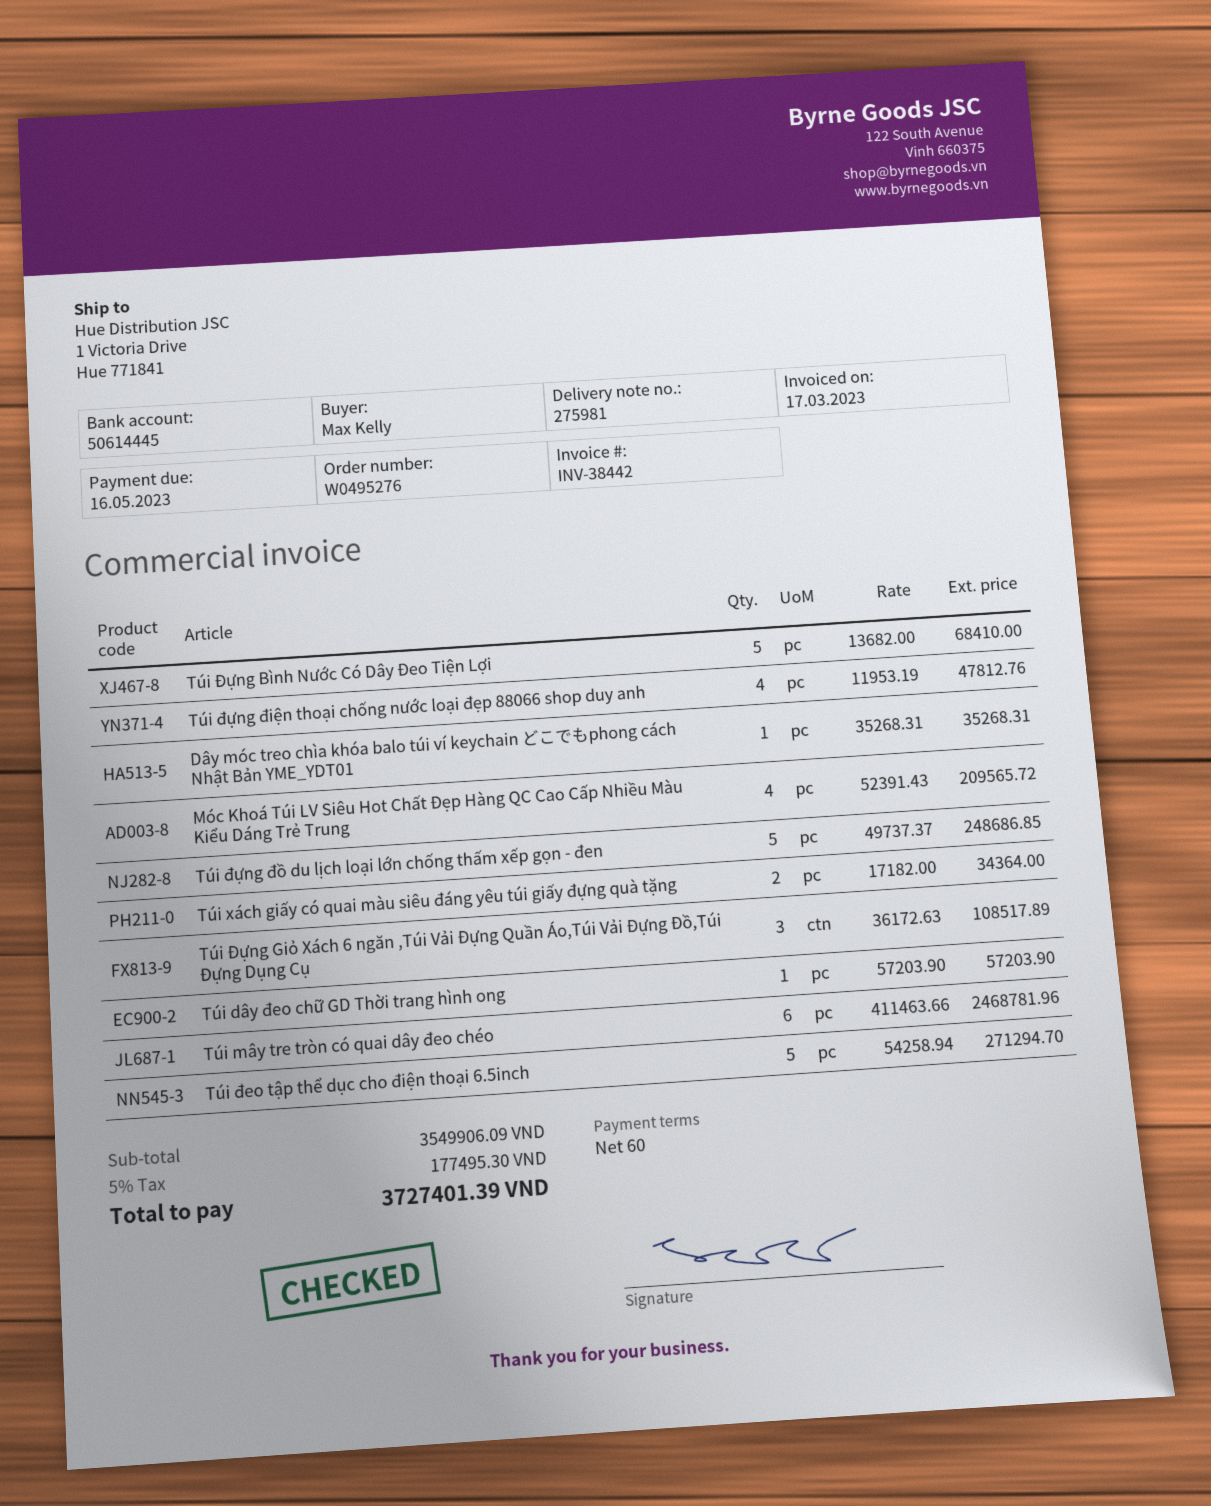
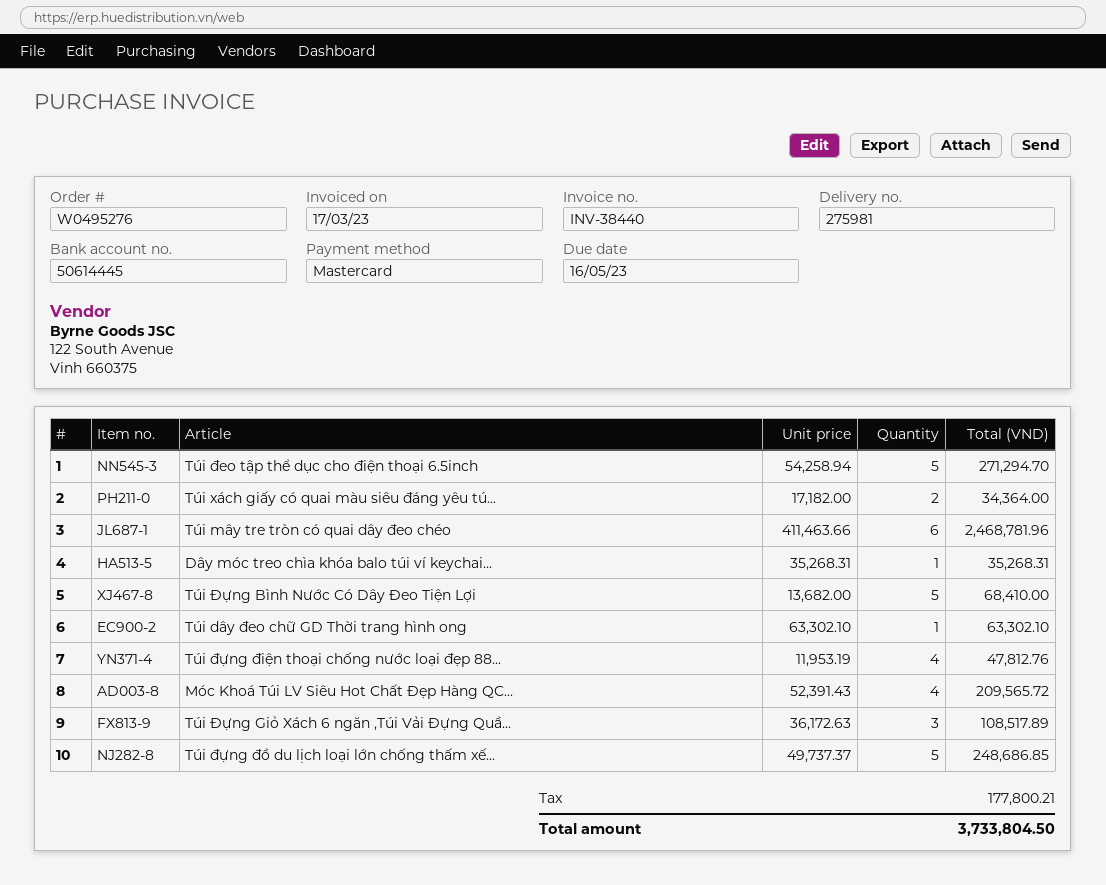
invoice number: INV-38442 -> INV-38440
Túi dây đeo chữ GD Thời trang hình ong: 1 x 57203.90 = 57203.90 -> 1 x 63302.10 = 63302.10
tax: 177495.30 -> 177800.21
total: 3727401.39 -> 3733804.50

